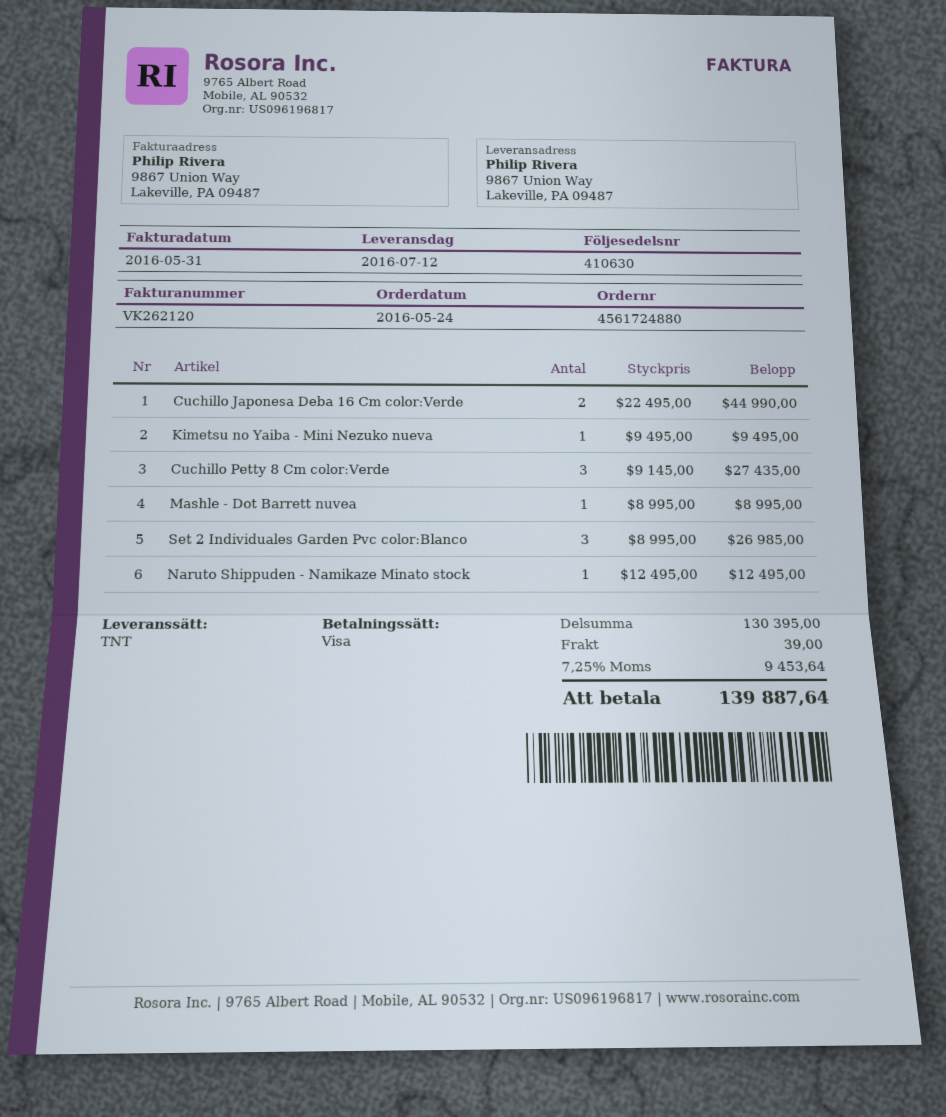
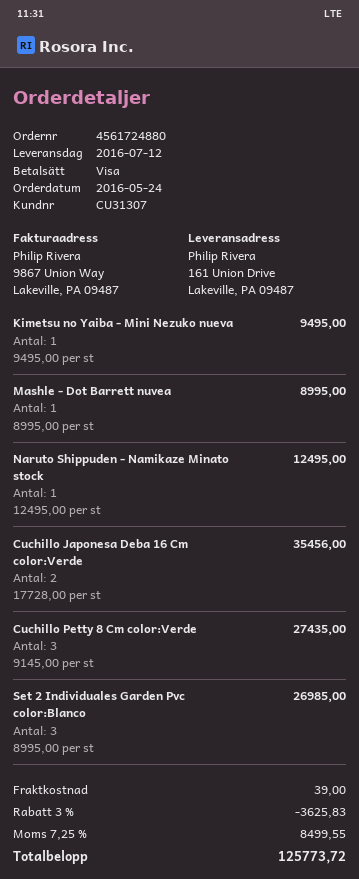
ship to: 9867 Union Way, Lakeville, PA 09487 -> 161 Union Drive, Lakeville, PA 09487
Cuchillo Japonesa Deba 16 Cm color:Verde: 2 x 22495.00 = 44990.00 -> 2 x 17728.00 = 35456.00
discount: none -> 3% = 3625.83
tax: 7.25% = 9453.64 -> 7.25% = 8499.55
total: 139887.64 -> 125773.72

